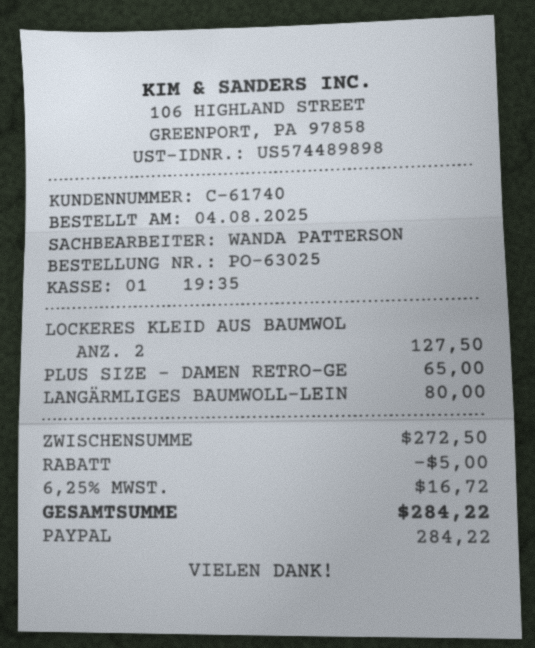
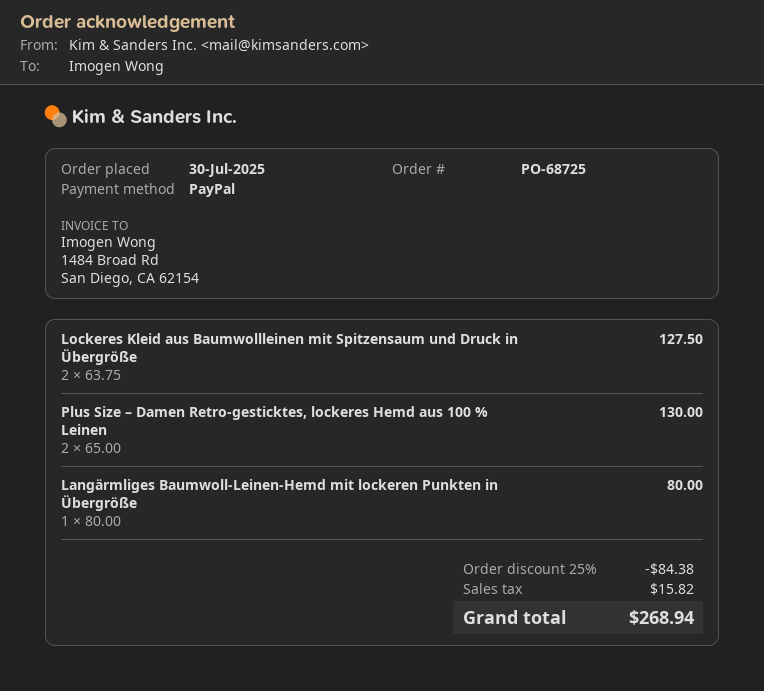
order number: PO-63025 -> PO-68725
order date: 2025-08-04 -> 2025-07-30
PLUS SIZE – DAMEN RETRO-GE: 1 for 65.00 -> 2 for 130.00
discount: 5.00 -> 84.38
tax: 16.72 -> 15.82
total: 284.22 -> 268.94

